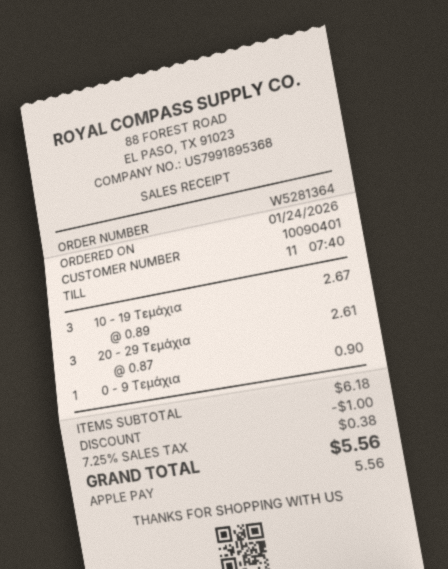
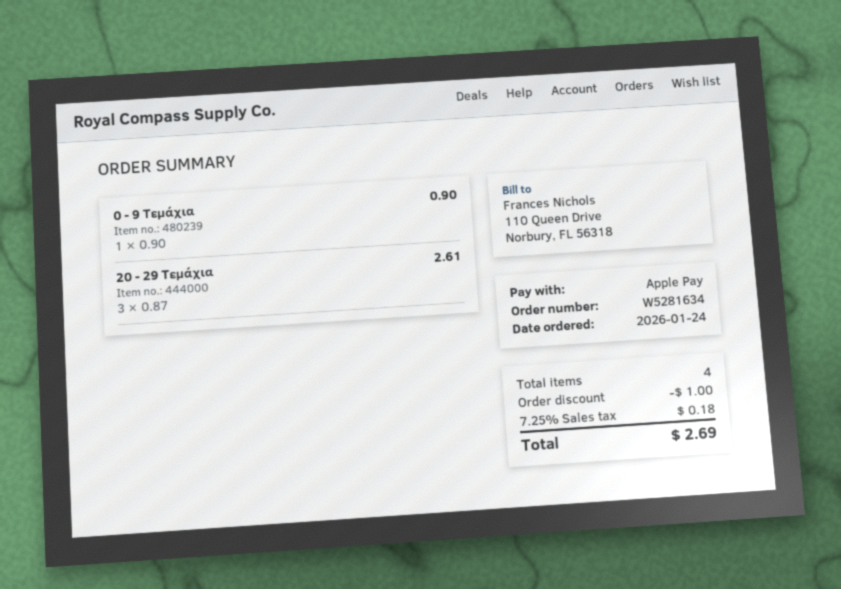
order number: W5281364 -> W5281634
10 - 19 Τεμάχια: 3 x 0.89 = 2.67 -> none
tax: 7.25% = 0.38 -> 7.25% = 0.18
total: 5.56 -> 2.69

